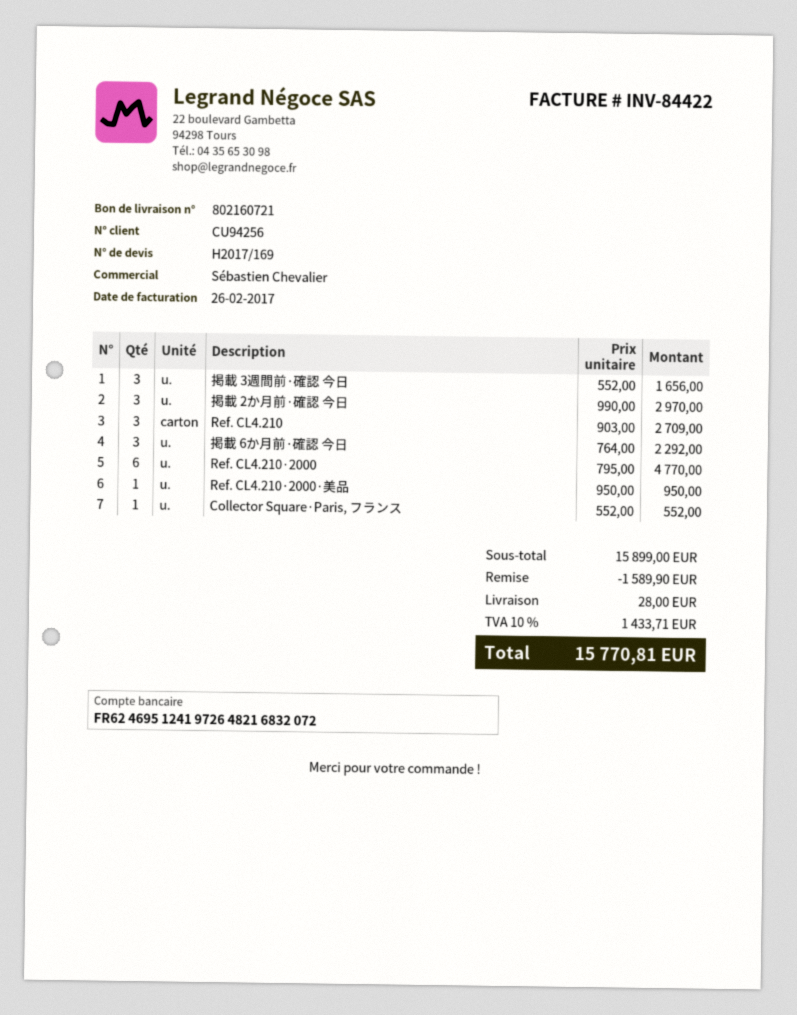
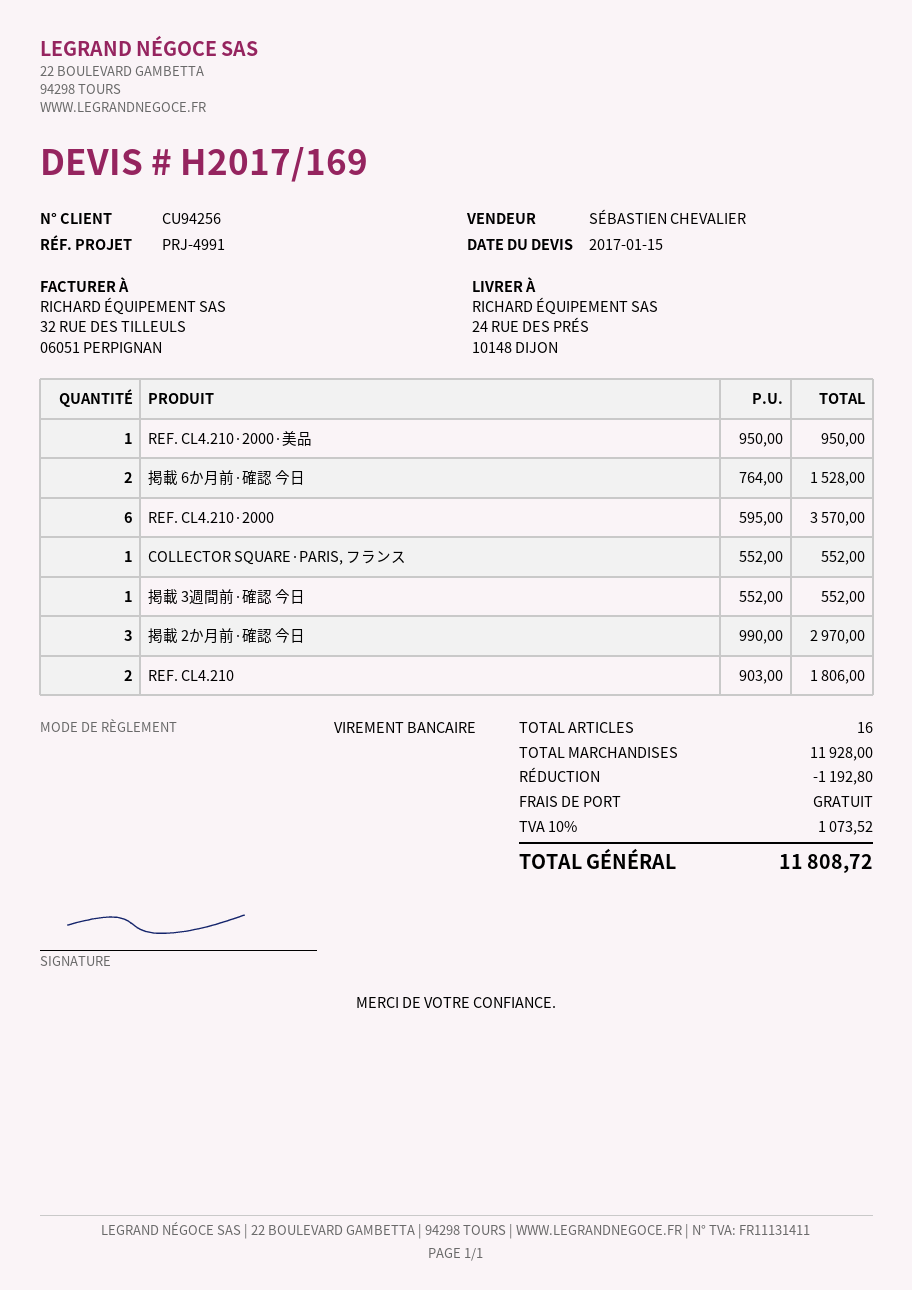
掲載 3週間前·確認 今日: 3 x 552.00 = 1656.00 -> 1 x 552.00 = 552.00
Ref. CL4.210: 3 x 903.00 = 2709.00 -> 2 x 903.00 = 1806.00
掲載 6か月前·確認 今日: 3 x 764.00 = 2292.00 -> 2 x 764.00 = 1528.00
Ref. CL4.210·2000: 6 x 795.00 = 4770.00 -> 6 x 595.00 = 3570.00
subtotal: 15899.00 -> 11928.00
discount: 1589.90 -> 1192.80
shipping: 28.00 -> 0.00
tax: 10% = 1433.71 -> 10% = 1073.52
total: 15770.81 -> 11808.72

